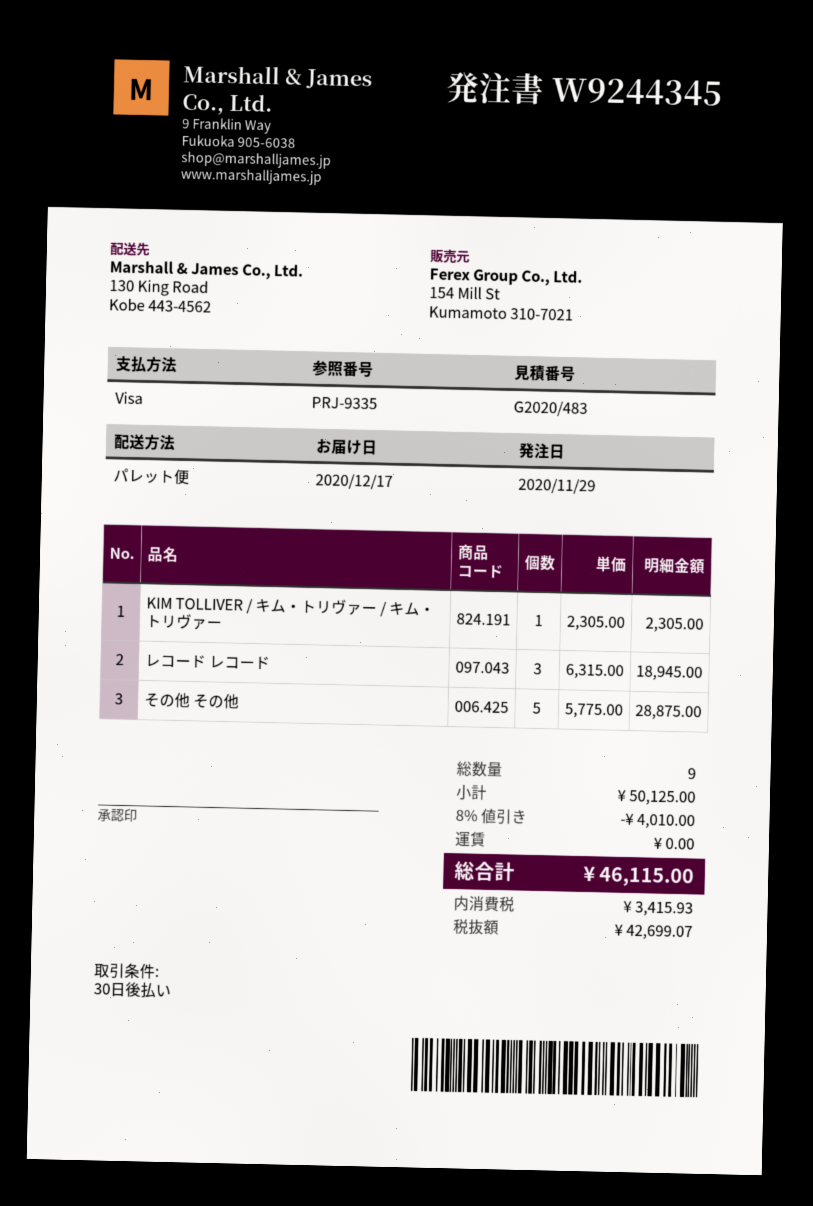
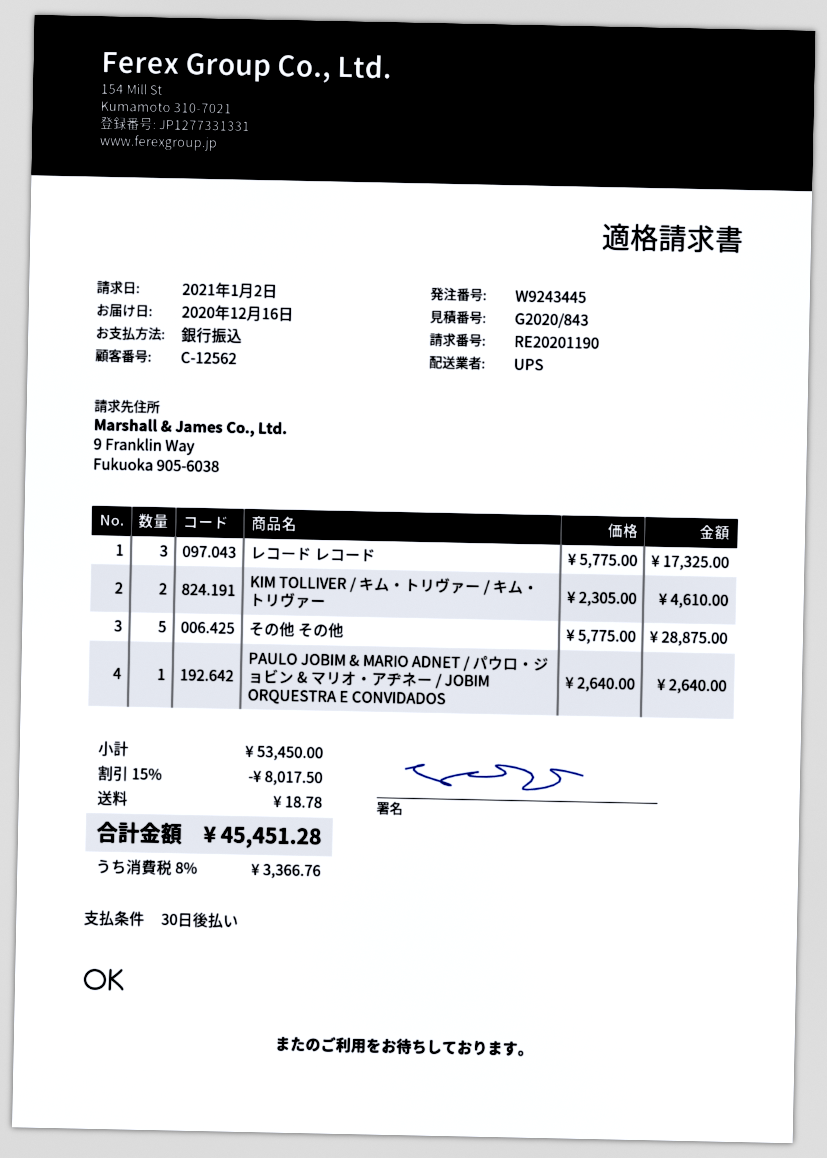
quote number: G2020/483 -> G2020/843
order number: W9244345 -> W9243445
delivery date: 2020-12-17 -> 2020-12-16
payment method: Visa -> bank transfer
shipping method: pallet freight -> UPS
KIM TOLLIVER / キム・トリヴァー / キム・トリヴァー: 1 x 2305.00 = 2305.00 -> 2 x 2305.00 = 4610.00
レコード レコード: 3 x 6315.00 = 18945.00 -> 3 x 5775.00 = 17325.00
PAULO JOBIM & MARIO ADNET / パウロ・ジョビン & マリオ・アヂネー / JOBIM ORQUESTRA E CONVIDADOS: none -> 1 x 2640.00 = 2640.00
subtotal: 50125.00 -> 53450.00
discount: 8% = 4010.00 -> 15% = 8017.50
shipping: 0.00 -> 18.78
tax: 3415.93 -> 3366.76
total: 46115.00 -> 45451.28

